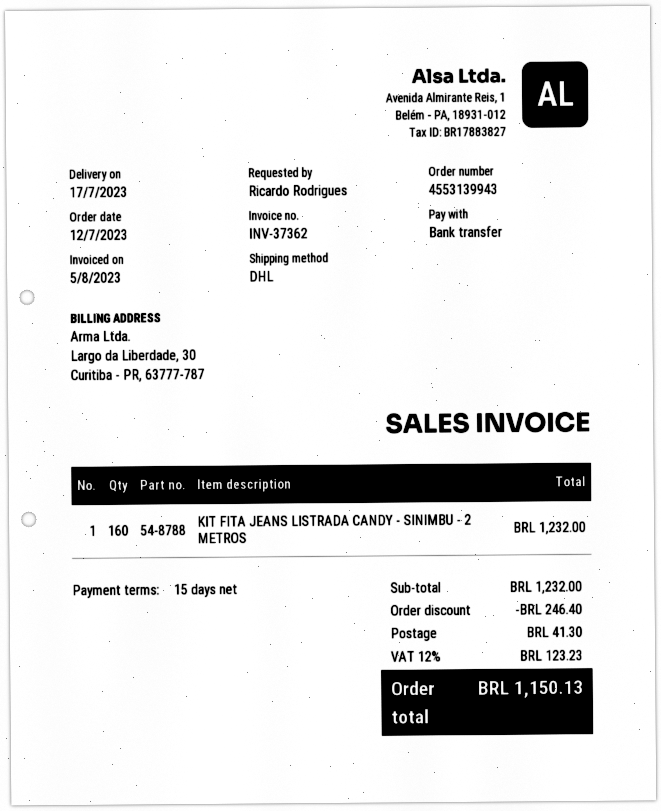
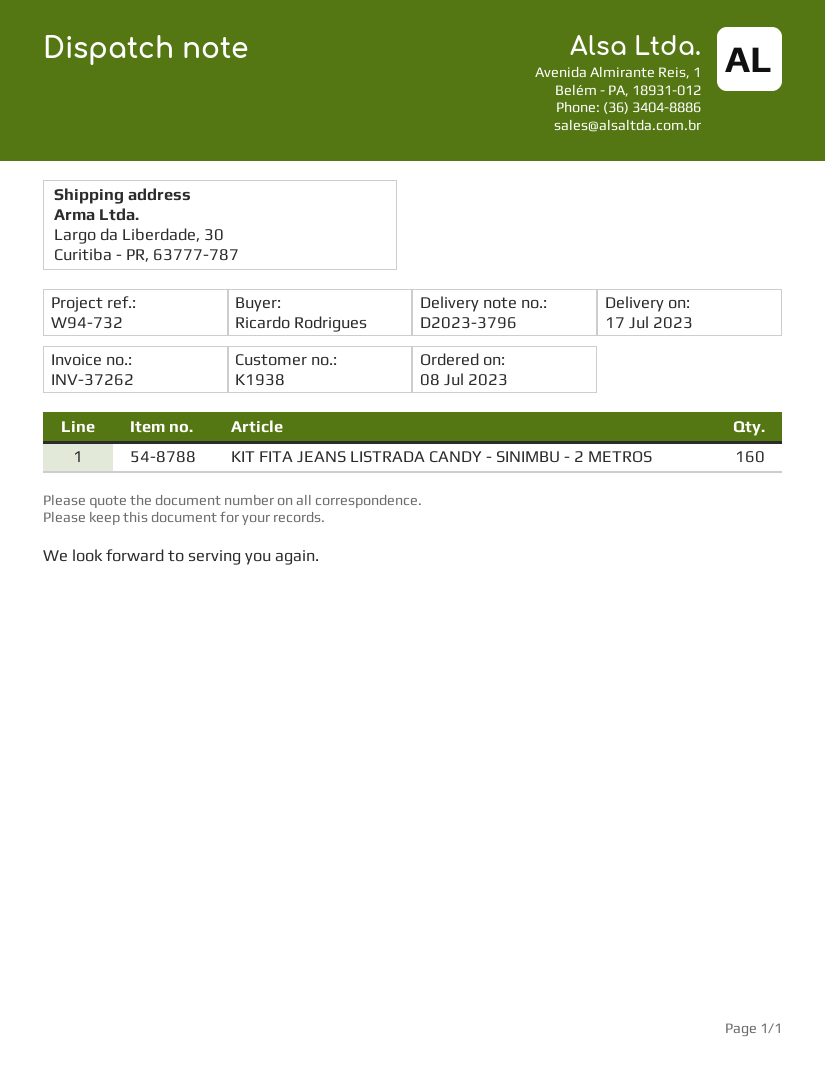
order date: 2023-07-12 -> 2023-07-08
invoice number: INV-37362 -> INV-37262

